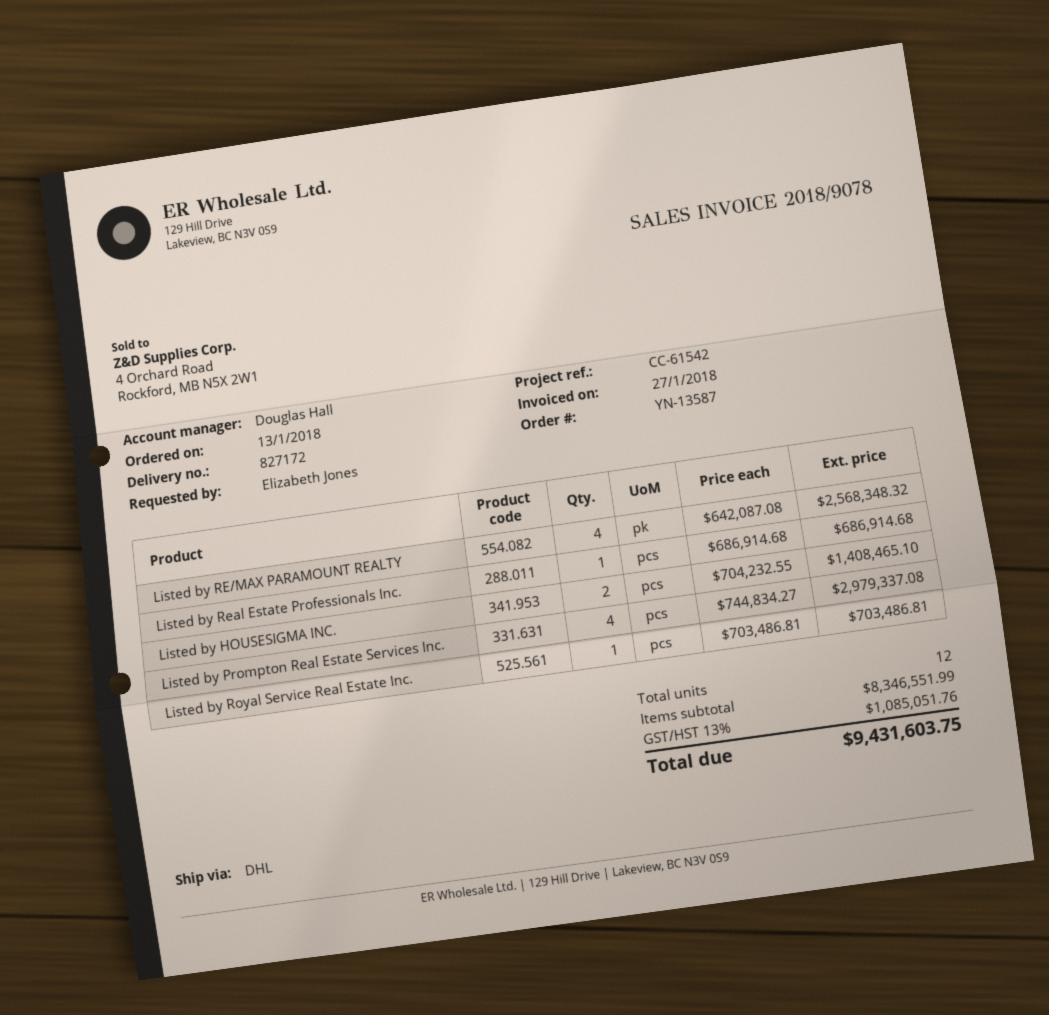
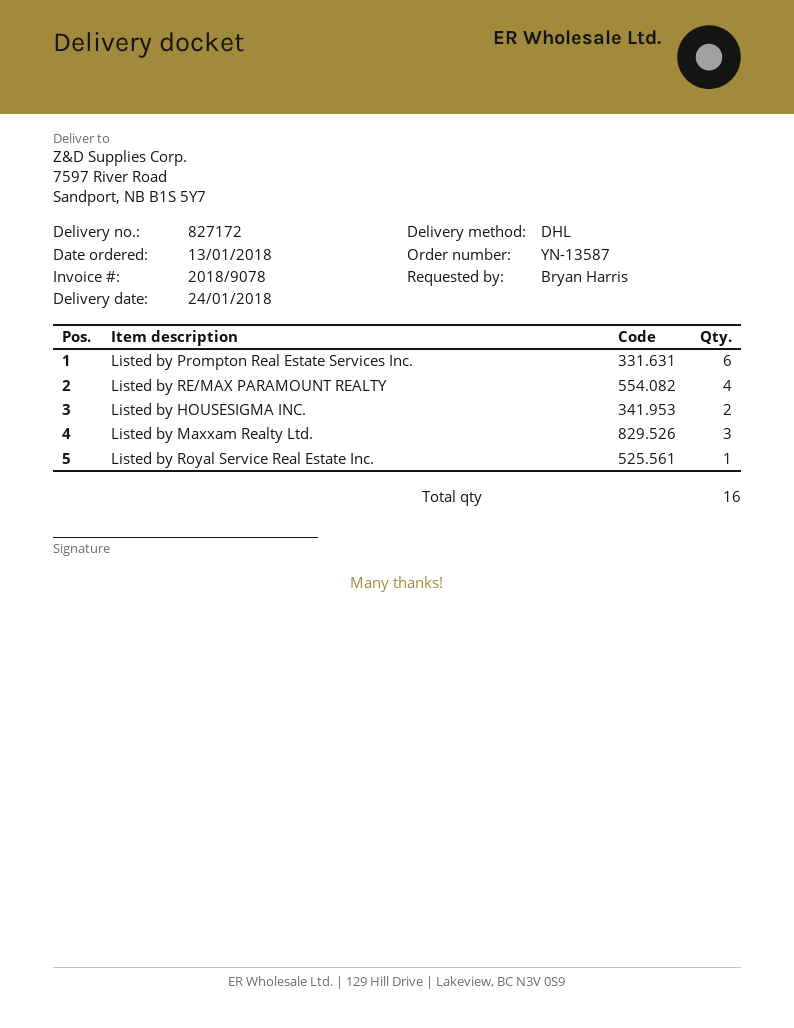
ordered by: Elizabeth Jones -> Bryan Harris
Listed by Real Estate Professionals Inc.: 1 -> none
Listed by Prompton Real Estate Services Inc.: 4 -> 6
Listed by Maxxam Realty Ltd.: none -> 3
total quantity: 12 -> 16

